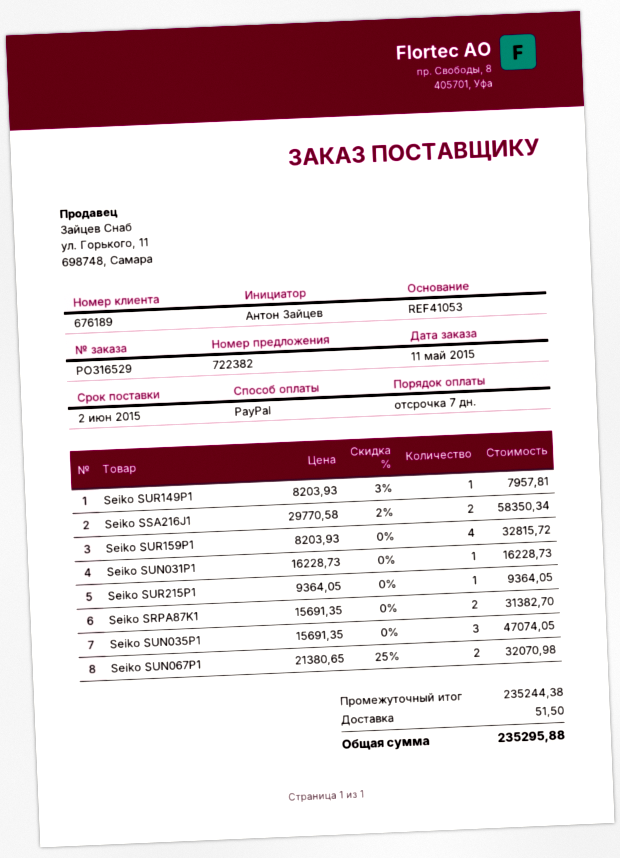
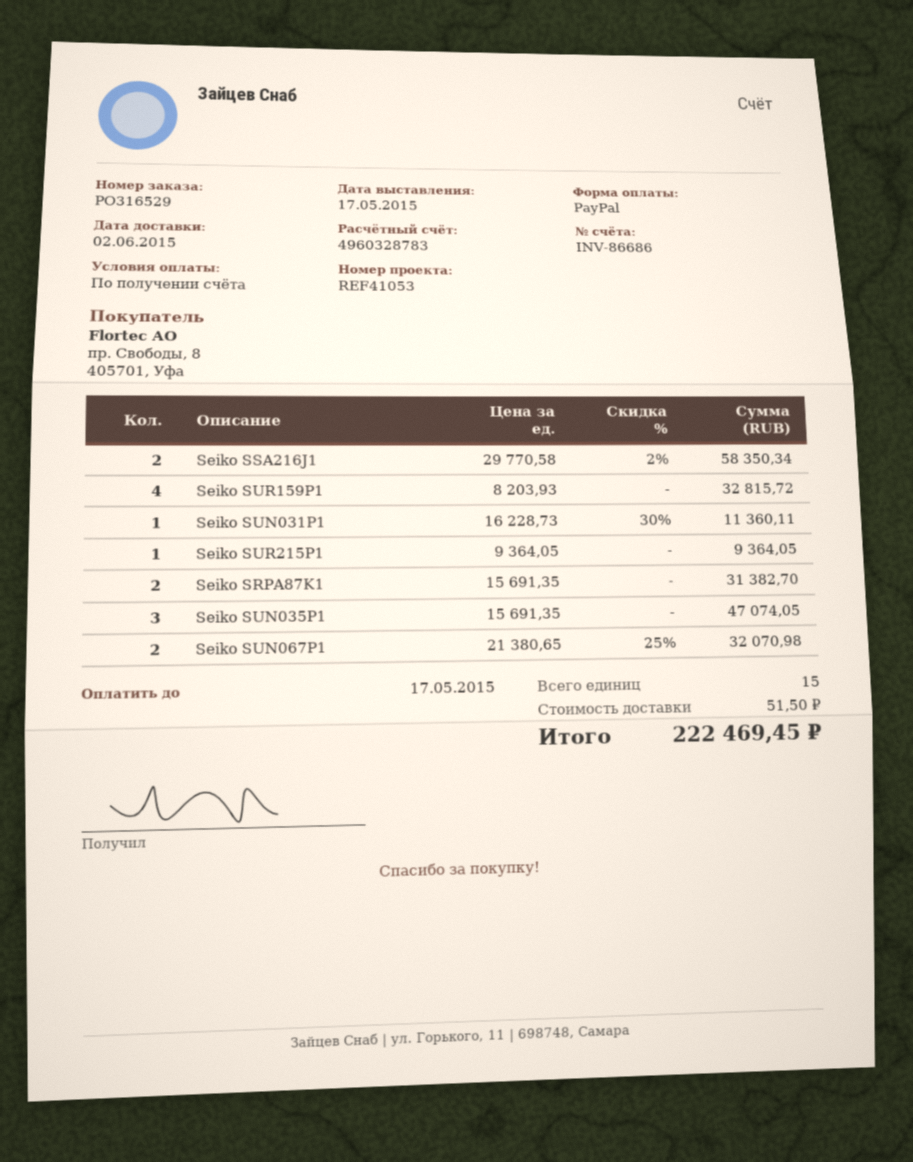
payment terms: 7 days -> on receipt
Seiko SUR149P1: 1 x 8203.93 - 3% = 7957.81 -> none
Seiko SUN031P1: 1 x 16228.73 = 16228.73 -> 1 x 16228.73 - 30% = 11360.11
total: 235295.88 -> 222469.45

